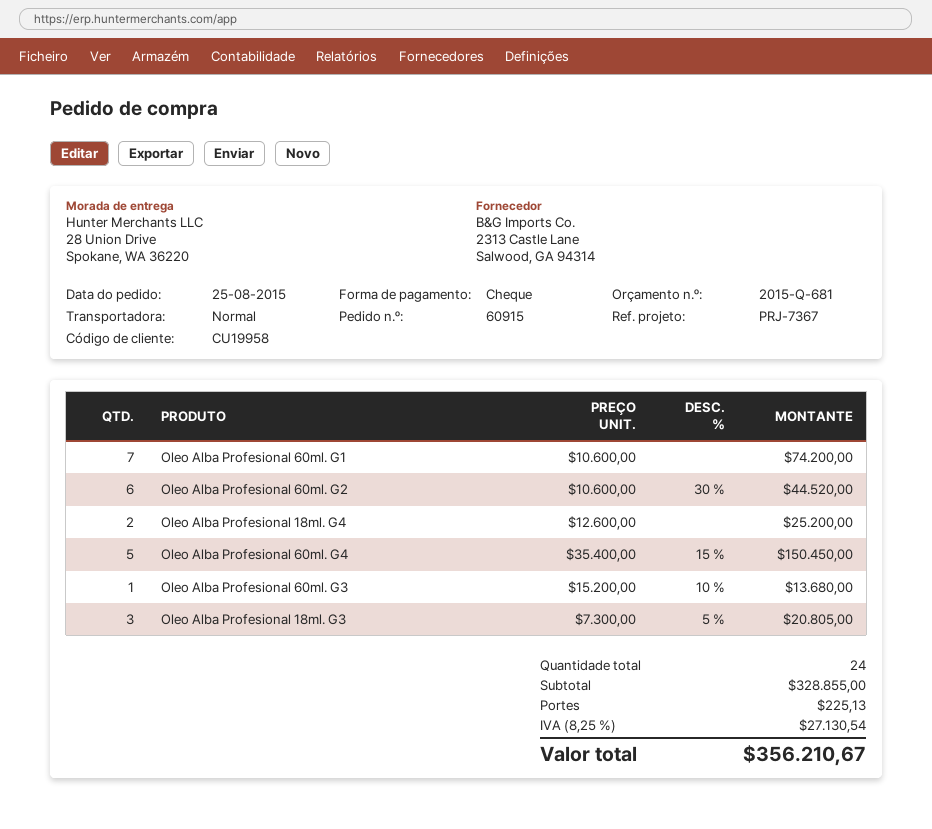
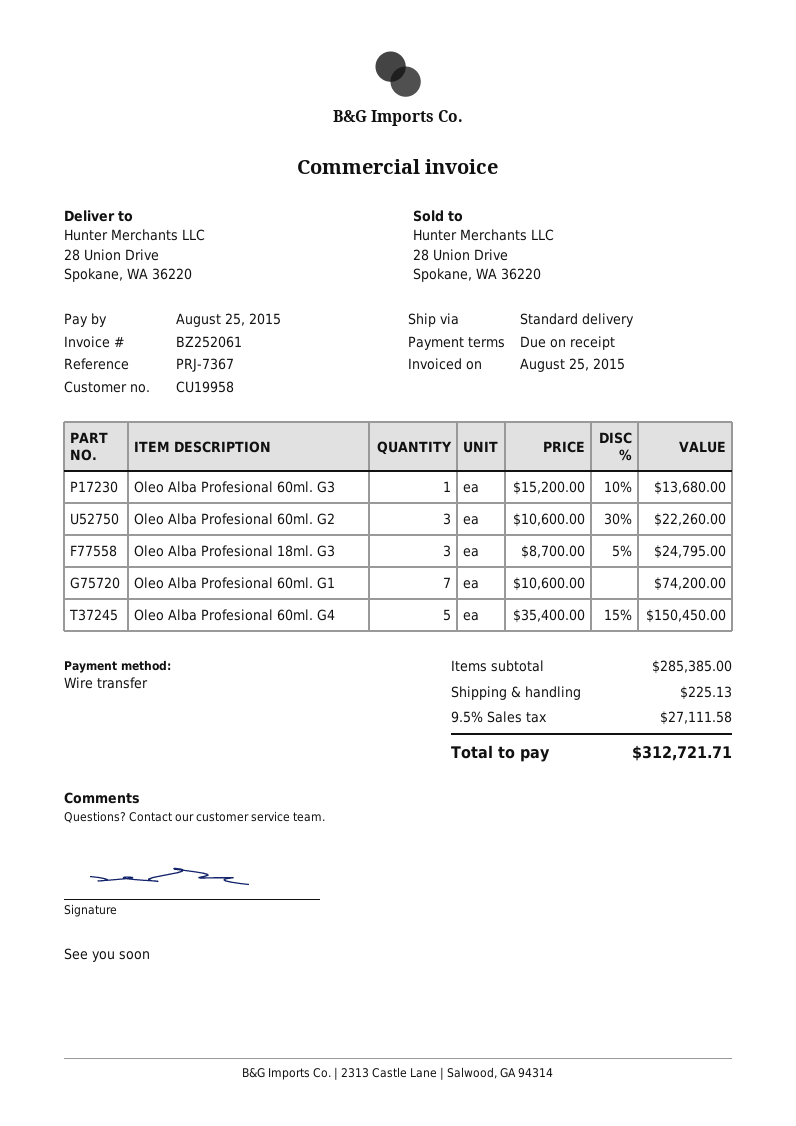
payment method: cheque -> bank transfer
Oleo Alba Profesional 60ml. G2: 6 x 10600.00 - 30% = 44520.00 -> 3 x 10600.00 - 30% = 22260.00
Oleo Alba Profesional 18ml. G4: 2 x 12600.00 = 25200.00 -> none
Oleo Alba Profesional 18ml. G3: 3 x 7300.00 - 5% = 20805.00 -> 3 x 8700.00 - 5% = 24795.00
subtotal: 328855.00 -> 285385.00
tax: 8.25% = 27130.54 -> 9.5% = 27111.58
total: 356210.67 -> 312721.71

